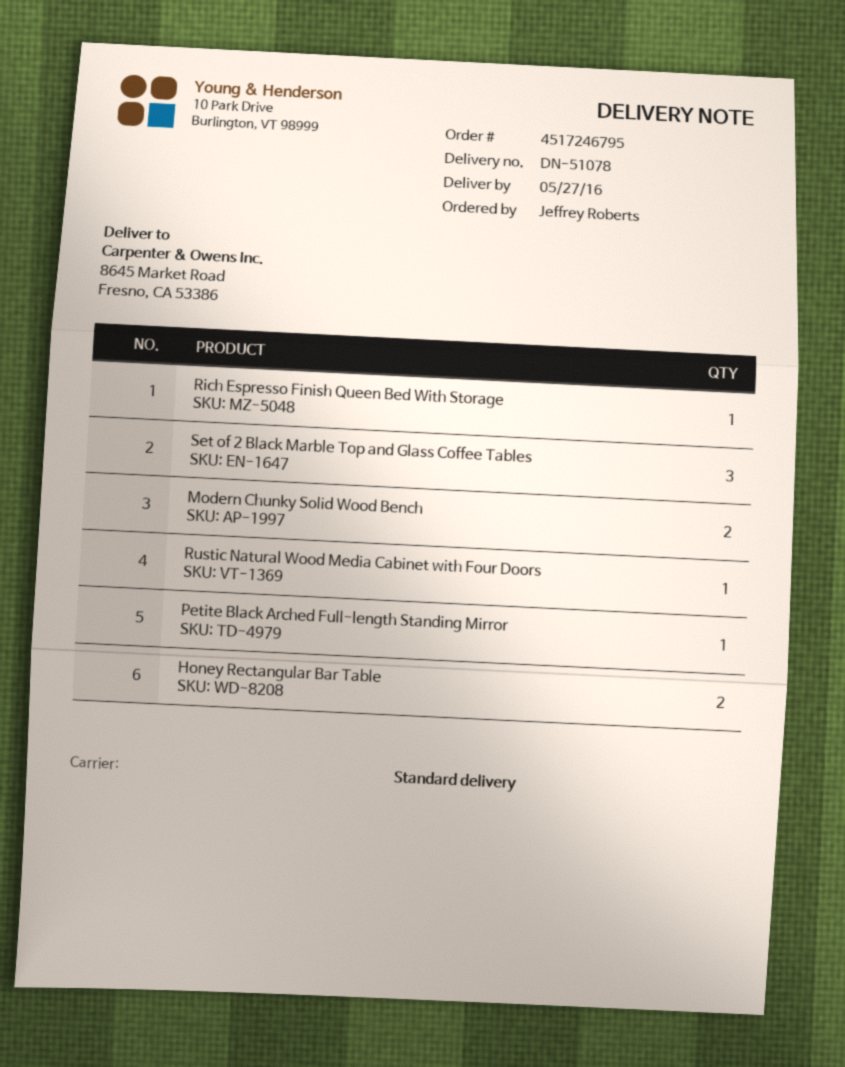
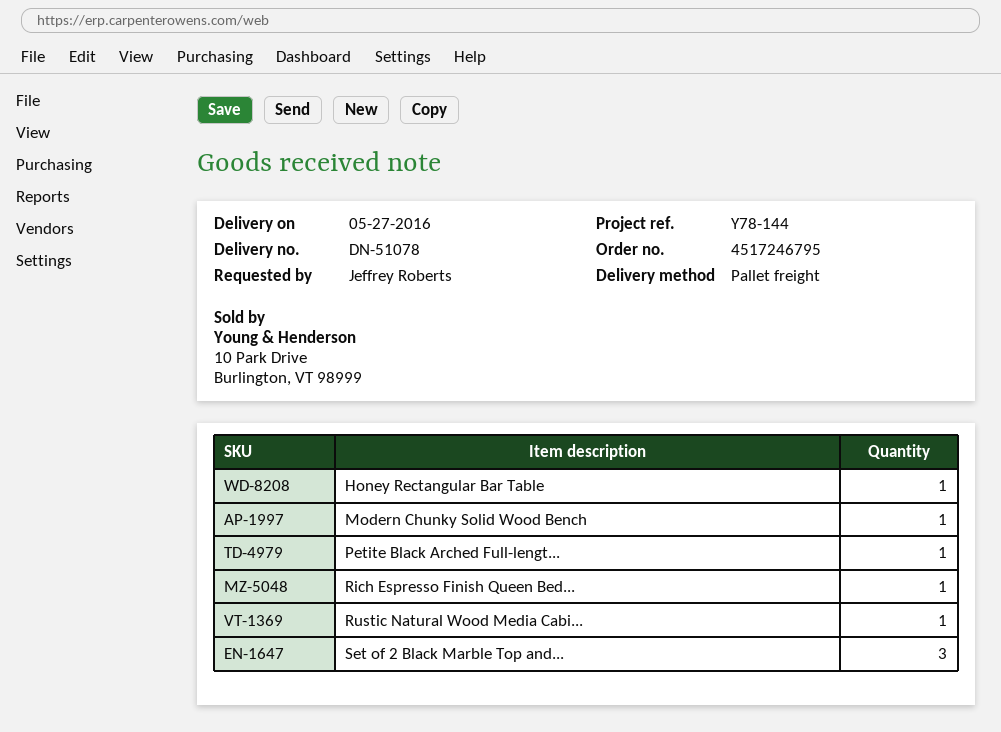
shipping method: standard -> pallet freight
Modern Chunky Solid Wood Bench: 2 -> 1
Honey Rectangular Bar Table: 2 -> 1

